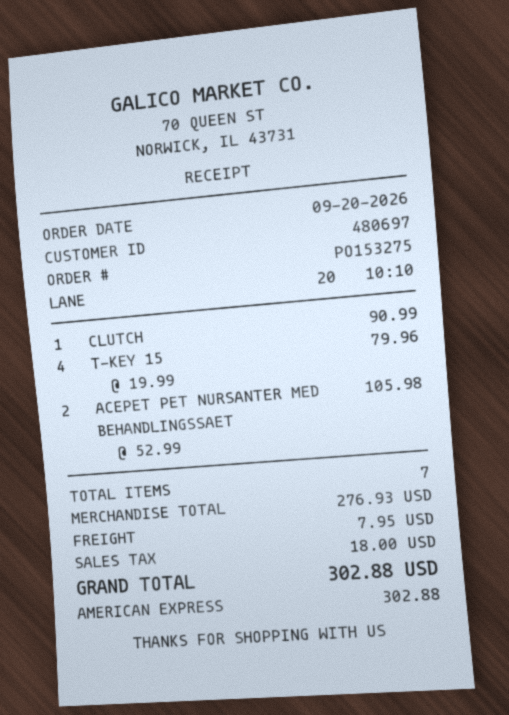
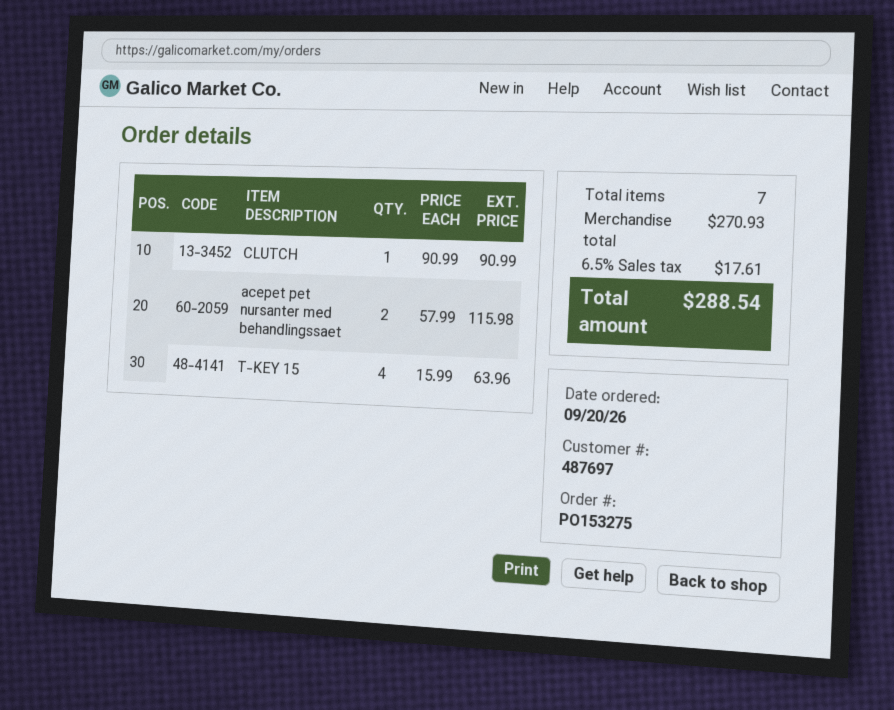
customer number: 480697 -> 487697
T-KEY 15: 4 x 19.99 = 79.96 -> 4 x 15.99 = 63.96
ACEPET PET NURSANTER MED BEHANDLINGSSAET: 2 x 52.99 = 105.98 -> 2 x 57.99 = 115.98
subtotal: 276.93 -> 270.93
shipping: 7.95 -> none
tax: 18.00 -> 17.61
total: 302.88 -> 288.54

